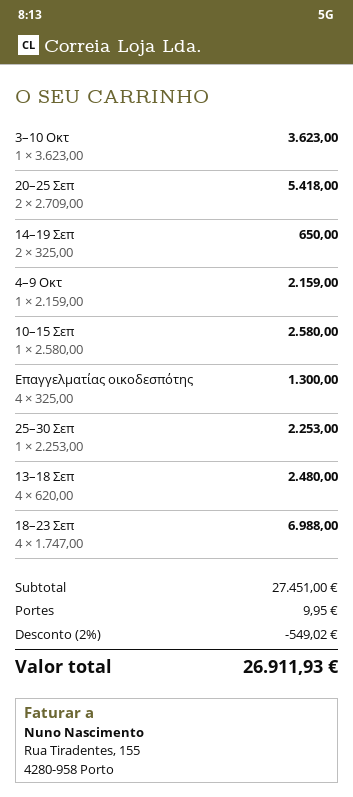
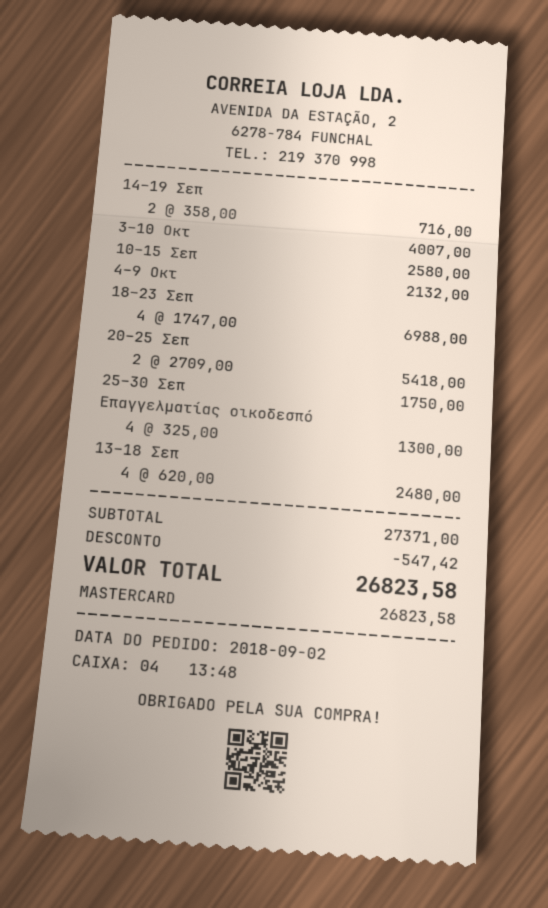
3–10 Οκτ: 1 x 3623.00 = 3623.00 -> 1 x 4007.00 = 4007.00
14–19 Σεπ: 2 x 325.00 = 650.00 -> 2 x 358.00 = 716.00
4–9 Οκτ: 1 x 2159.00 = 2159.00 -> 1 x 2132.00 = 2132.00
25–30 Σεπ: 1 x 2253.00 = 2253.00 -> 1 x 1750.00 = 1750.00
subtotal: 27451.00 -> 27371.00
discount: 549.02 -> 547.42
shipping: 9.95 -> none
total: 26911.93 -> 26823.58

